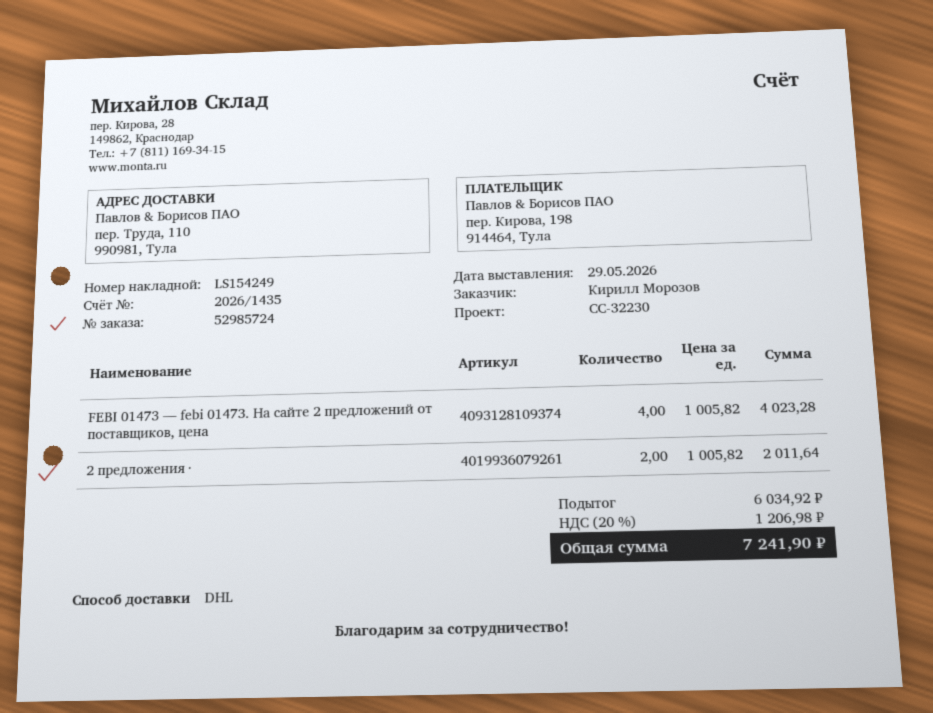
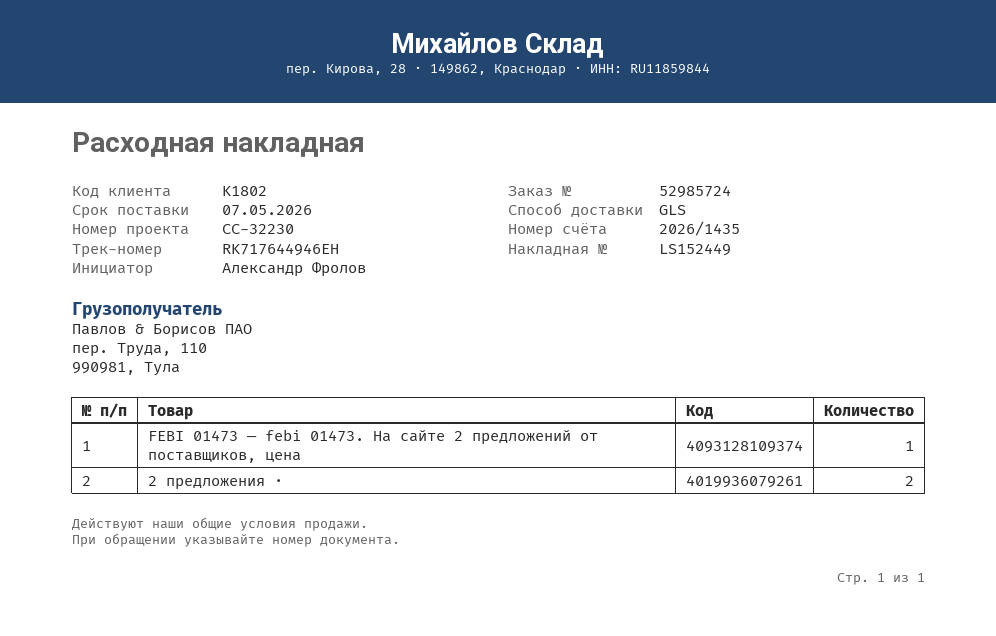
delivery note number: LS154249 -> LS152449
ordered by: Кирилл Морозов -> Александр Фролов
shipping method: DHL -> GLS
FEBI 01473 — febi 01473. На сайте 2 предложений от поставщиков, цена: 4 -> 1

